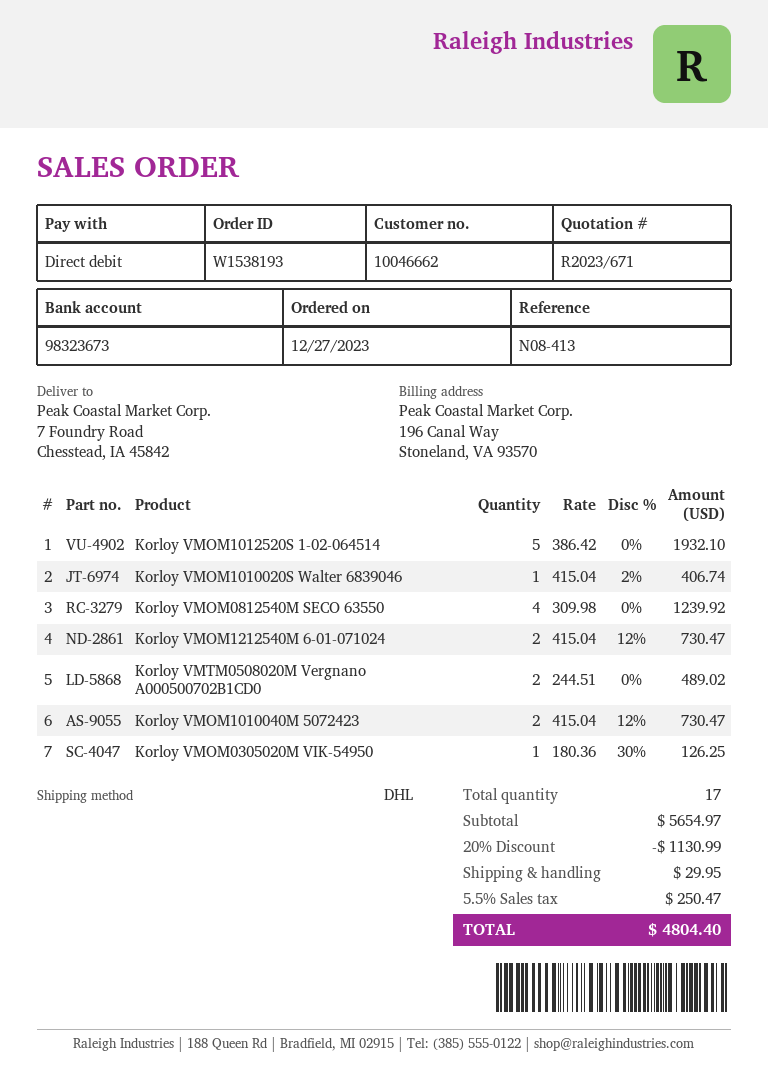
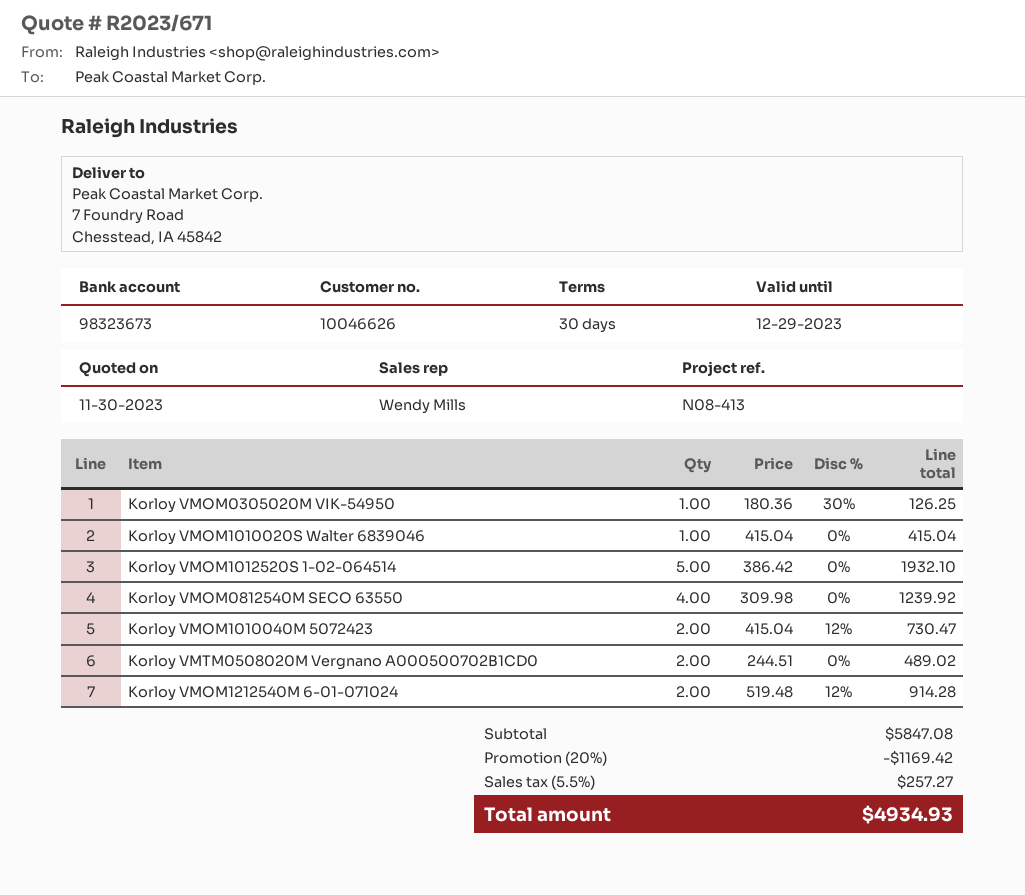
customer number: 10046662 -> 10046626
Korloy VMOM1010020S Walter 6839046: 1 x 415.04 - 2% = 406.74 -> 1 x 415.04 = 415.04
Korloy VMOM1212540M 6-01-071024: 2 x 415.04 - 12% = 730.47 -> 2 x 519.48 - 12% = 914.28
subtotal: 5654.97 -> 5847.08
discount: 20% = 1130.99 -> 20% = 1169.42
shipping: 29.95 -> none
tax: 5.5% = 250.47 -> 5.5% = 257.27
total: 4804.40 -> 4934.93

